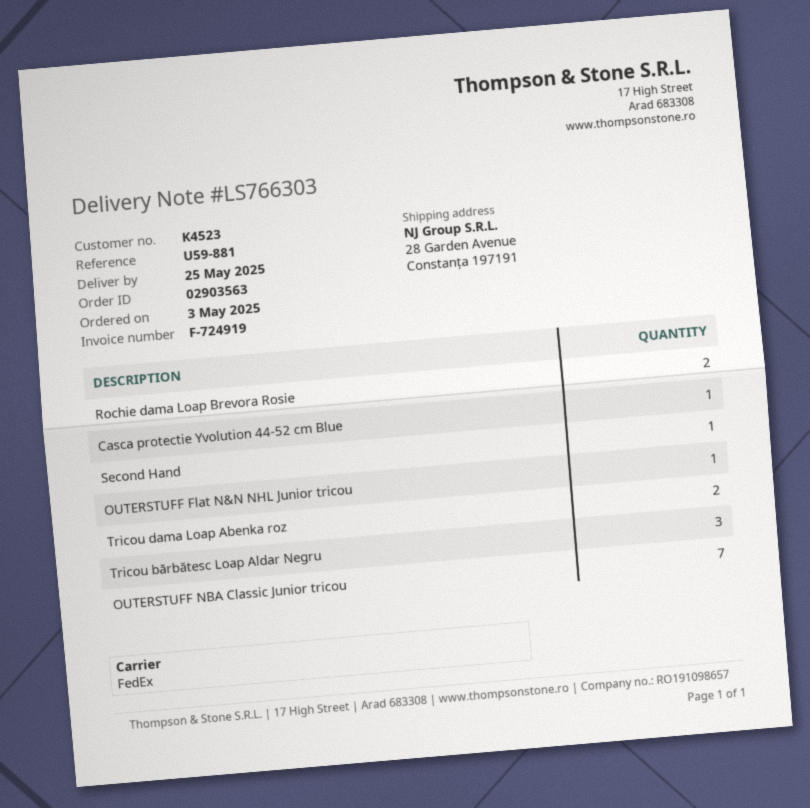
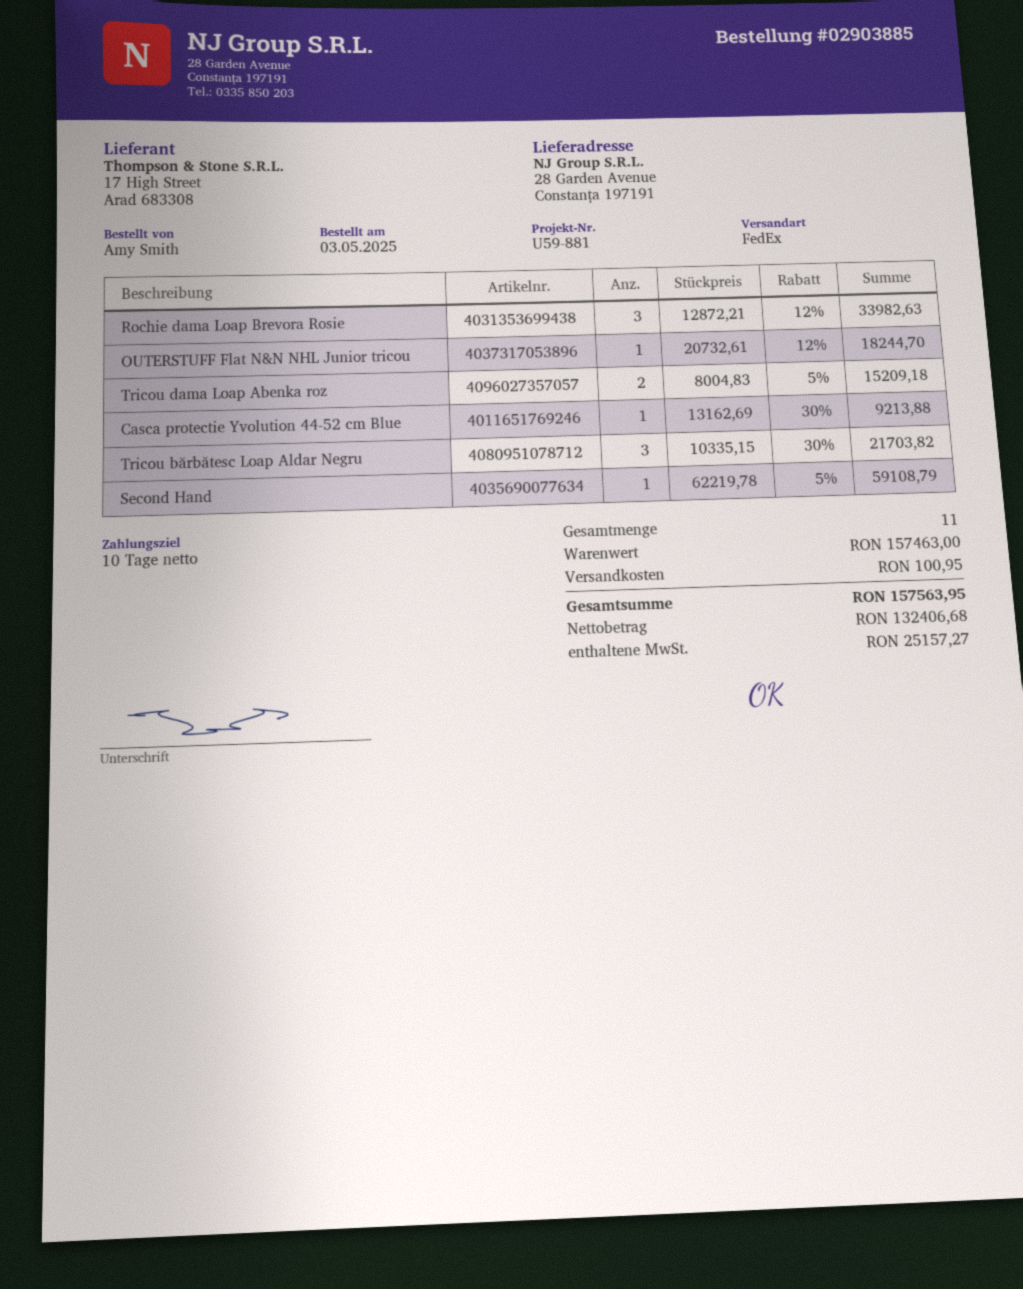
order number: 02903563 -> 02903885
Rochie dama Loap Brevora Rosie: 2 -> 3
OUTERSTUFF NBA Classic Junior tricou: 7 -> none

